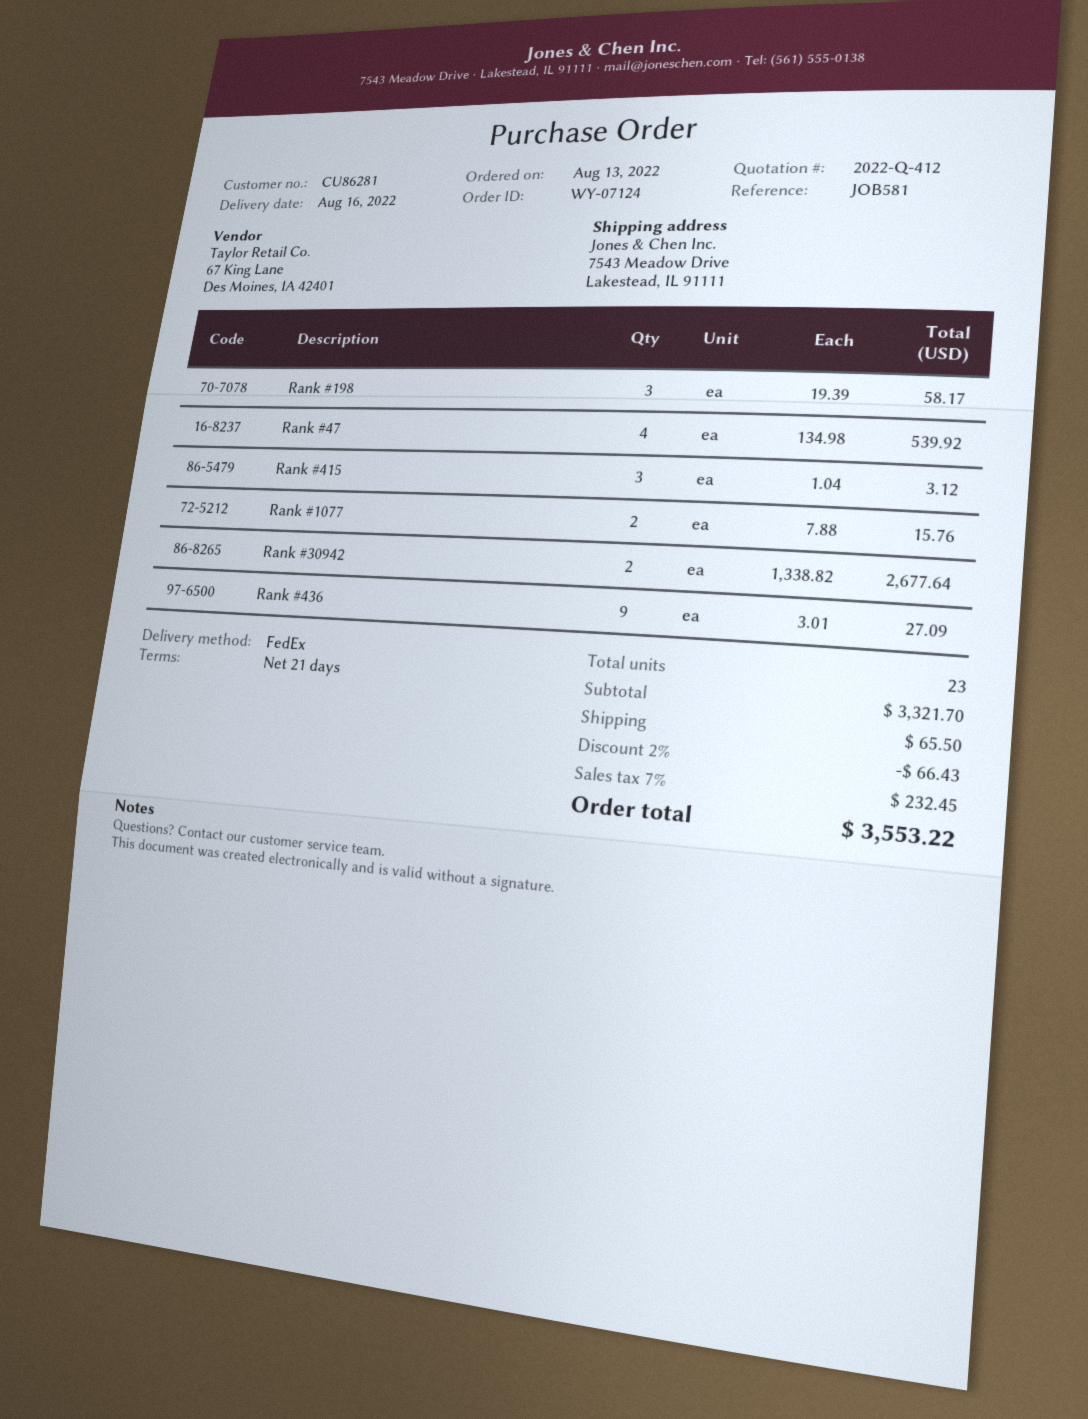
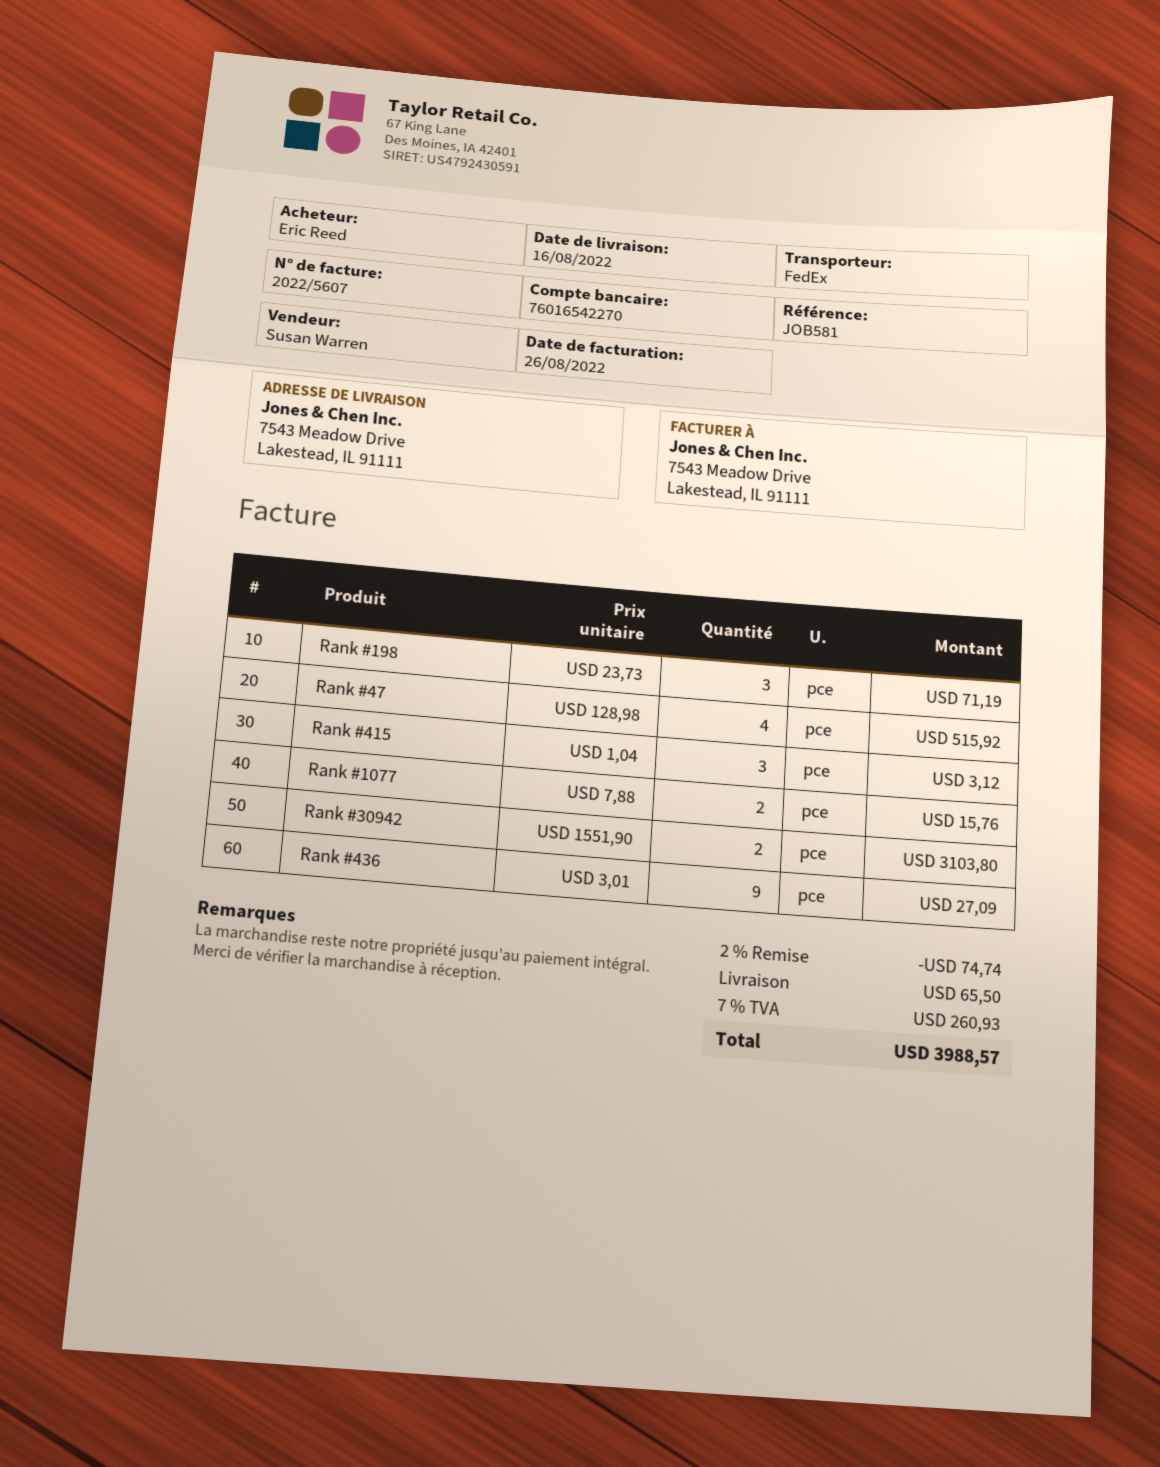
Rank #198: 3 x 19.39 = 58.17 -> 3 x 23.73 = 71.19
Rank #47: 4 x 134.98 = 539.92 -> 4 x 128.98 = 515.92
Rank #30942: 2 x 1338.82 = 2677.64 -> 2 x 1551.90 = 3103.80
discount: 2% = 66.43 -> 2% = 74.74
tax: 7% = 232.45 -> 7% = 260.93
total: 3553.22 -> 3988.57

